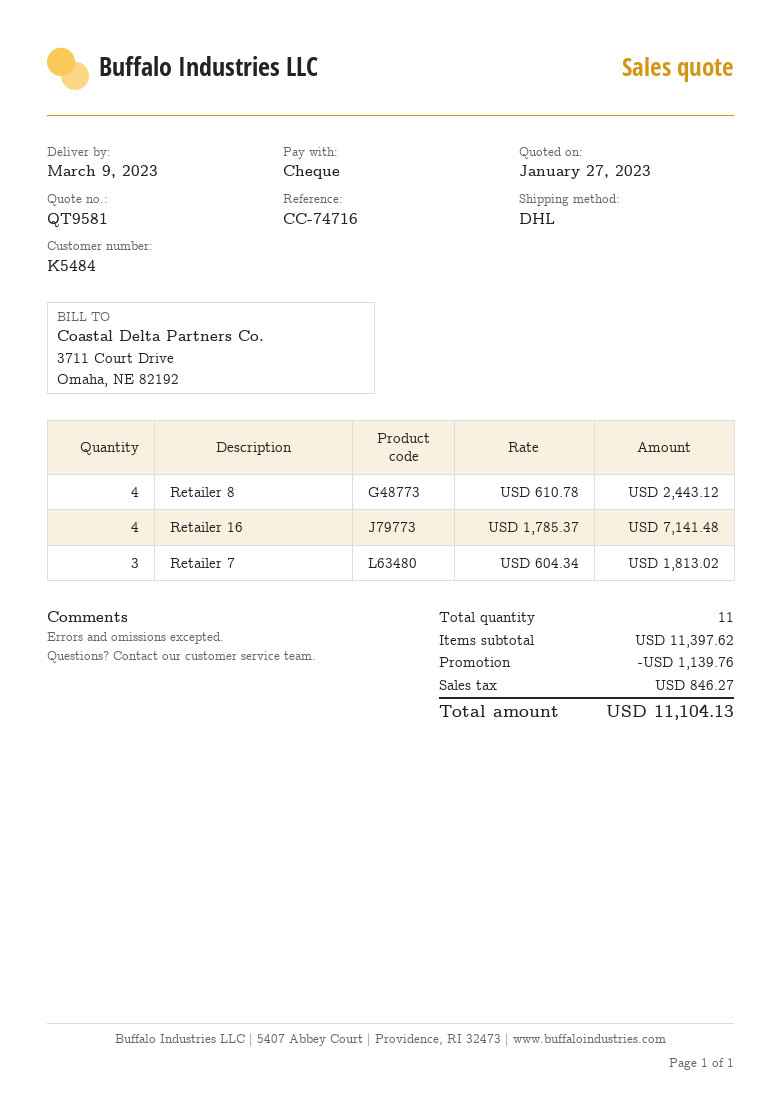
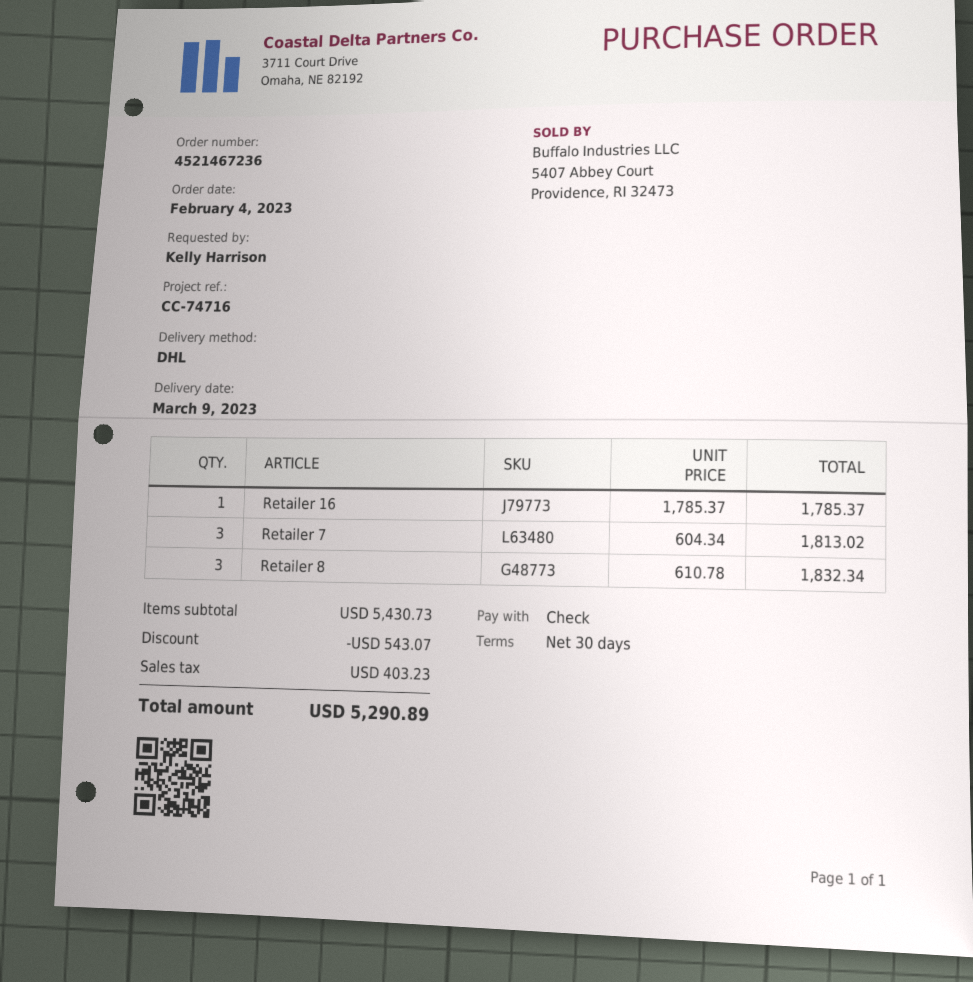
Retailer 8: 4 x 610.78 = 2443.12 -> 3 x 610.78 = 1832.34
Retailer 16: 4 x 1785.37 = 7141.48 -> 1 x 1785.37 = 1785.37
subtotal: 11397.62 -> 5430.73
discount: 1139.76 -> 543.07
tax: 846.27 -> 403.23
total: 11104.13 -> 5290.89

